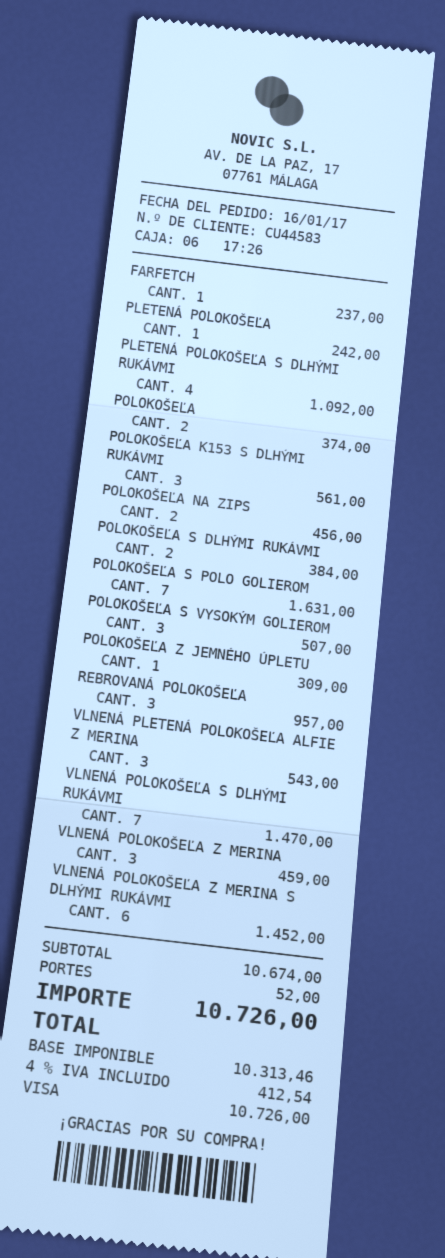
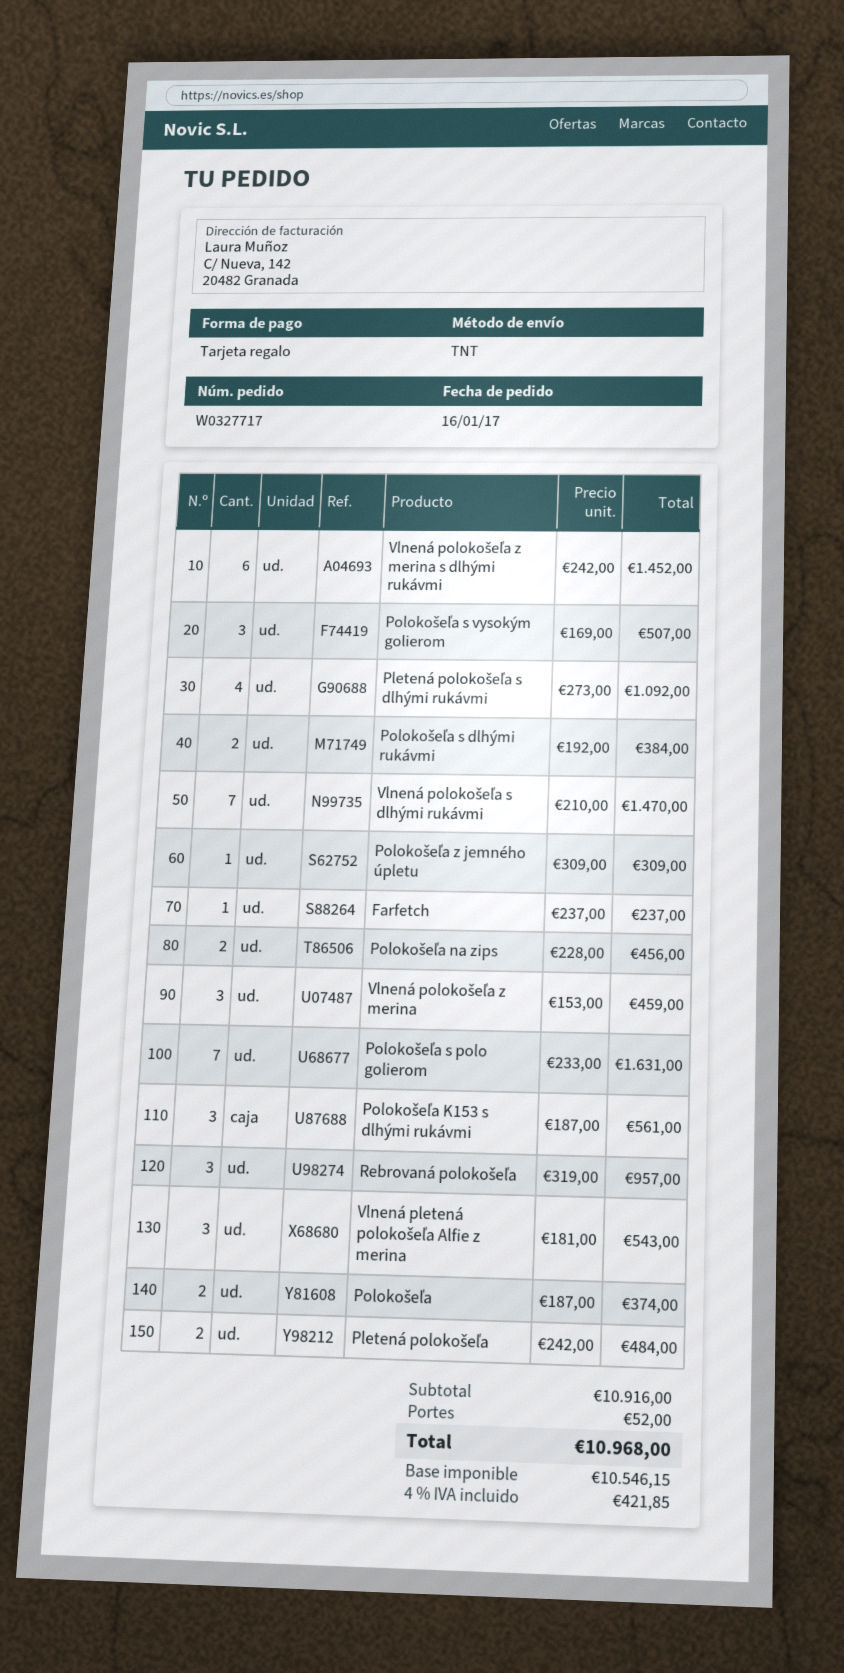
payment method: Visa -> gift card
PLETENÁ POLOKOŠEĽA: 1 for 242.00 -> 2 for 484.00
subtotal: 10674.00 -> 10916.00
net: 10313.46 -> 10546.15
tax: 4% = 412.54 -> 4% = 421.85
total: 10726.00 -> 10968.00

